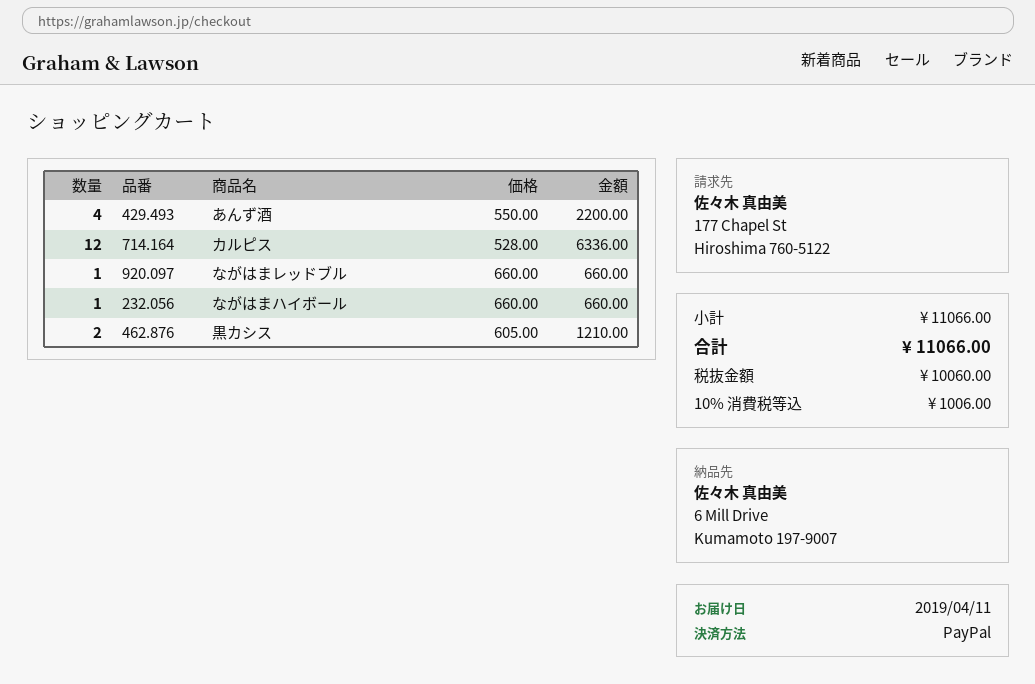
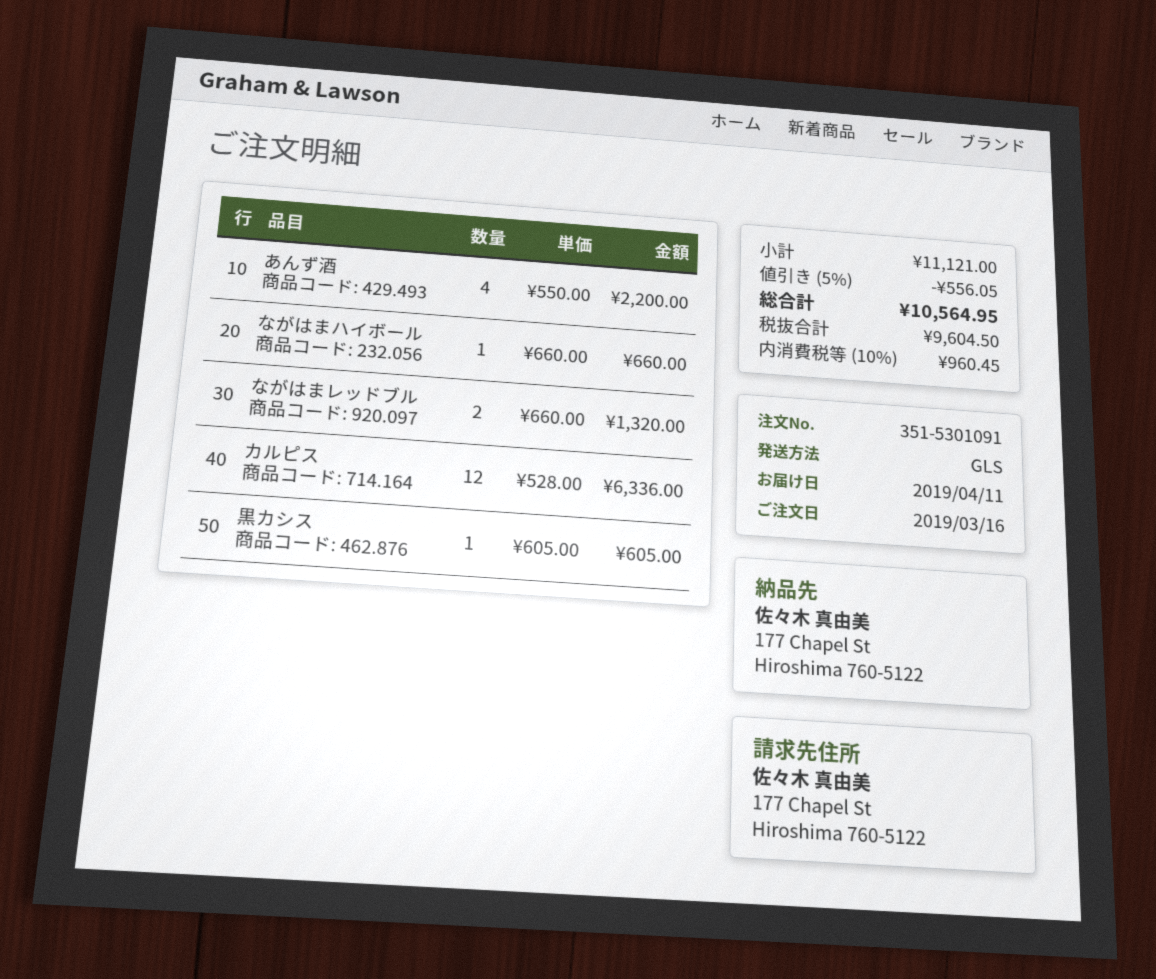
ship to: 6 Mill Drive, Kumamoto 197-9007 -> 177 Chapel St, Hiroshima 760-5122
ながはまレッドブル: 1 x 660.00 = 660.00 -> 2 x 660.00 = 1320.00
黒カシス: 2 x 605.00 = 1210.00 -> 1 x 605.00 = 605.00
subtotal: 11066.00 -> 11121.00
discount: none -> 5% = 556.05
net: 10060.00 -> 9604.50
tax: 10% = 1006.00 -> 10% = 960.45
total: 11066.00 -> 10564.95

